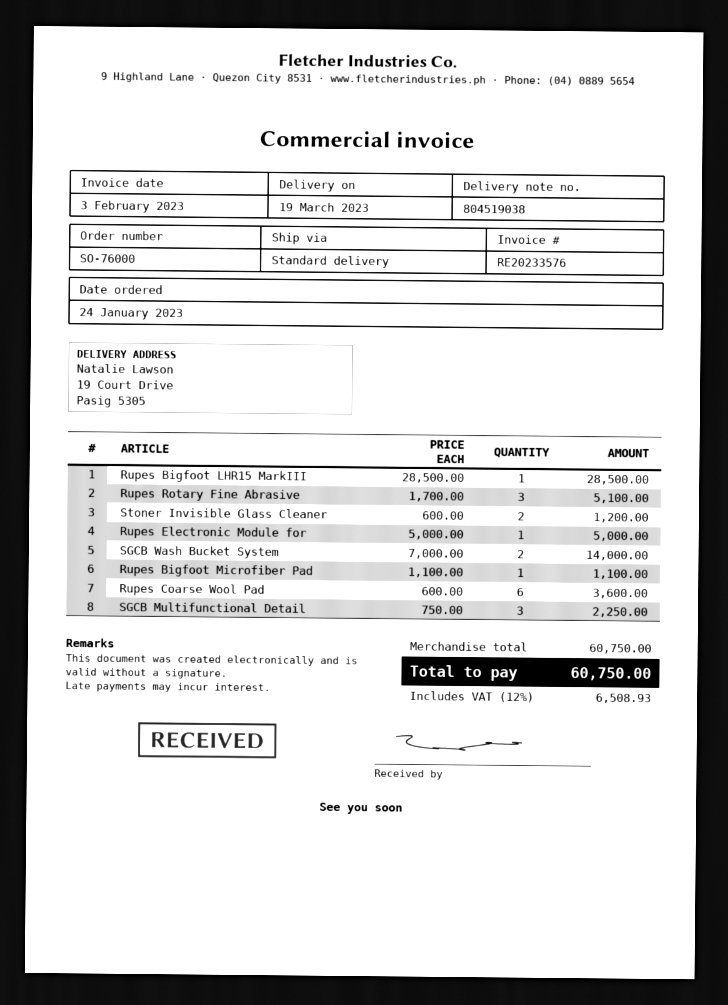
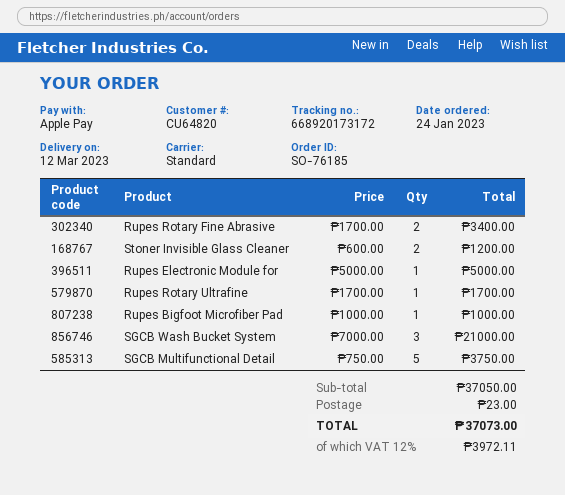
order number: SO-76000 -> SO-76185
delivery date: 2023-03-19 -> 2023-03-12
Rupes Bigfoot LHR15 MarkIII: 1 x 28500.00 = 28500.00 -> none
Rupes Rotary Fine Abrasive: 3 x 1700.00 = 5100.00 -> 2 x 1700.00 = 3400.00
SGCB Wash Bucket System: 2 x 7000.00 = 14000.00 -> 3 x 7000.00 = 21000.00
Rupes Bigfoot Microfiber Pad: 1 x 1100.00 = 1100.00 -> 1 x 1000.00 = 1000.00
Rupes Coarse Wool Pad: 6 x 600.00 = 3600.00 -> none
SGCB Multifunctional Detail: 3 x 750.00 = 2250.00 -> 5 x 750.00 = 3750.00
Rupes Rotary Ultrafine: none -> 1 x 1700.00 = 1700.00
subtotal: 60750.00 -> 37050.00
shipping: none -> 23.00
tax: 12% = 6508.93 -> 12% = 3972.11
total: 60750.00 -> 37073.00

